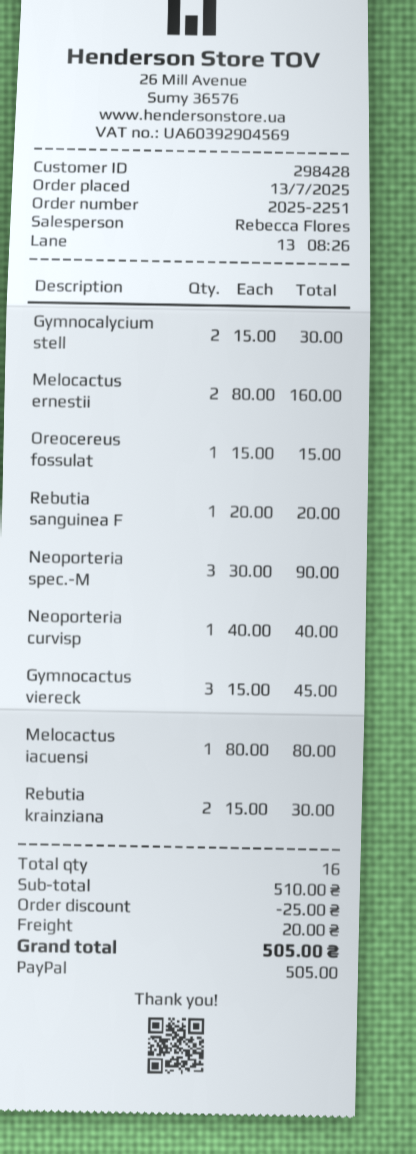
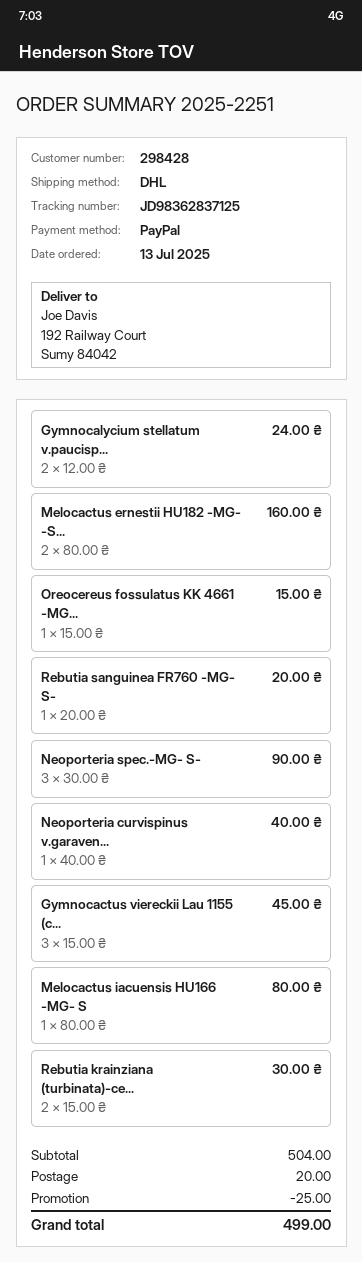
Gymnocalycium stell: 2 x 15.00 = 30.00 -> 2 x 12.00 = 24.00
subtotal: 510.00 -> 504.00
total: 505.00 -> 499.00

